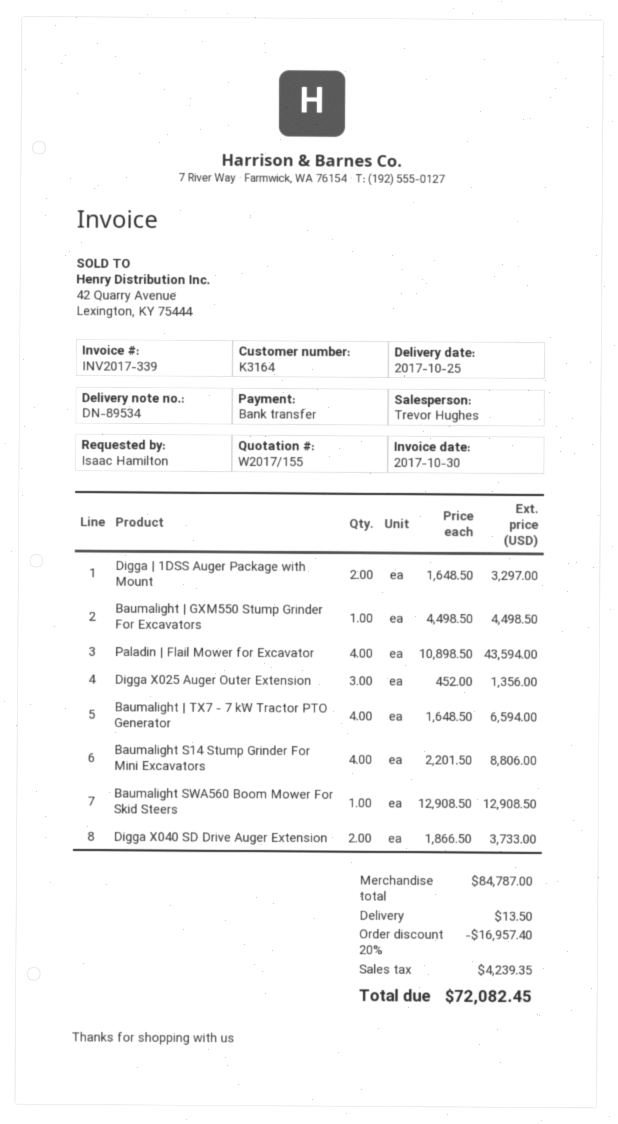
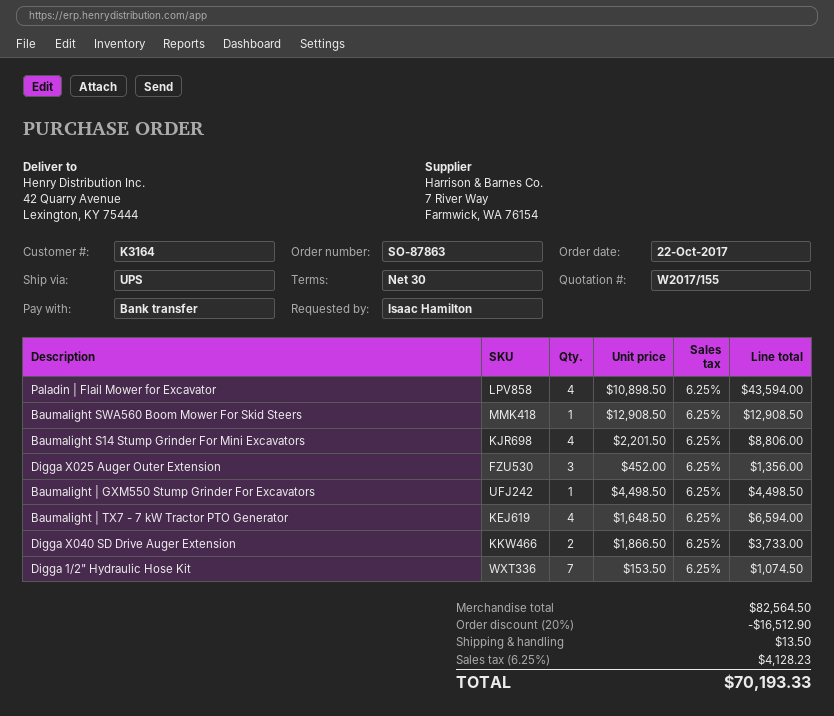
Digga | 1DSS Auger Package with Mount: 2 x 1648.50 = 3297.00 -> none
Digga 1/2" Hydraulic Hose Kit: none -> 7 x 153.50 = 1074.50
subtotal: 84787.00 -> 82564.50
discount: 20% = 16957.40 -> 20% = 16512.90
tax: 4239.35 -> 4128.23
total: 72082.45 -> 70193.33

